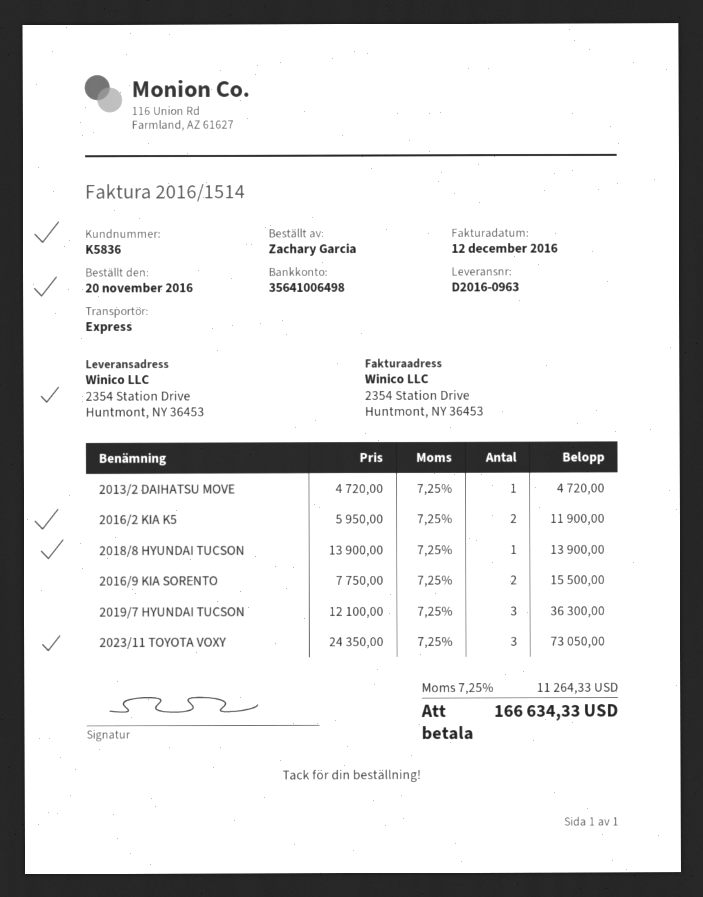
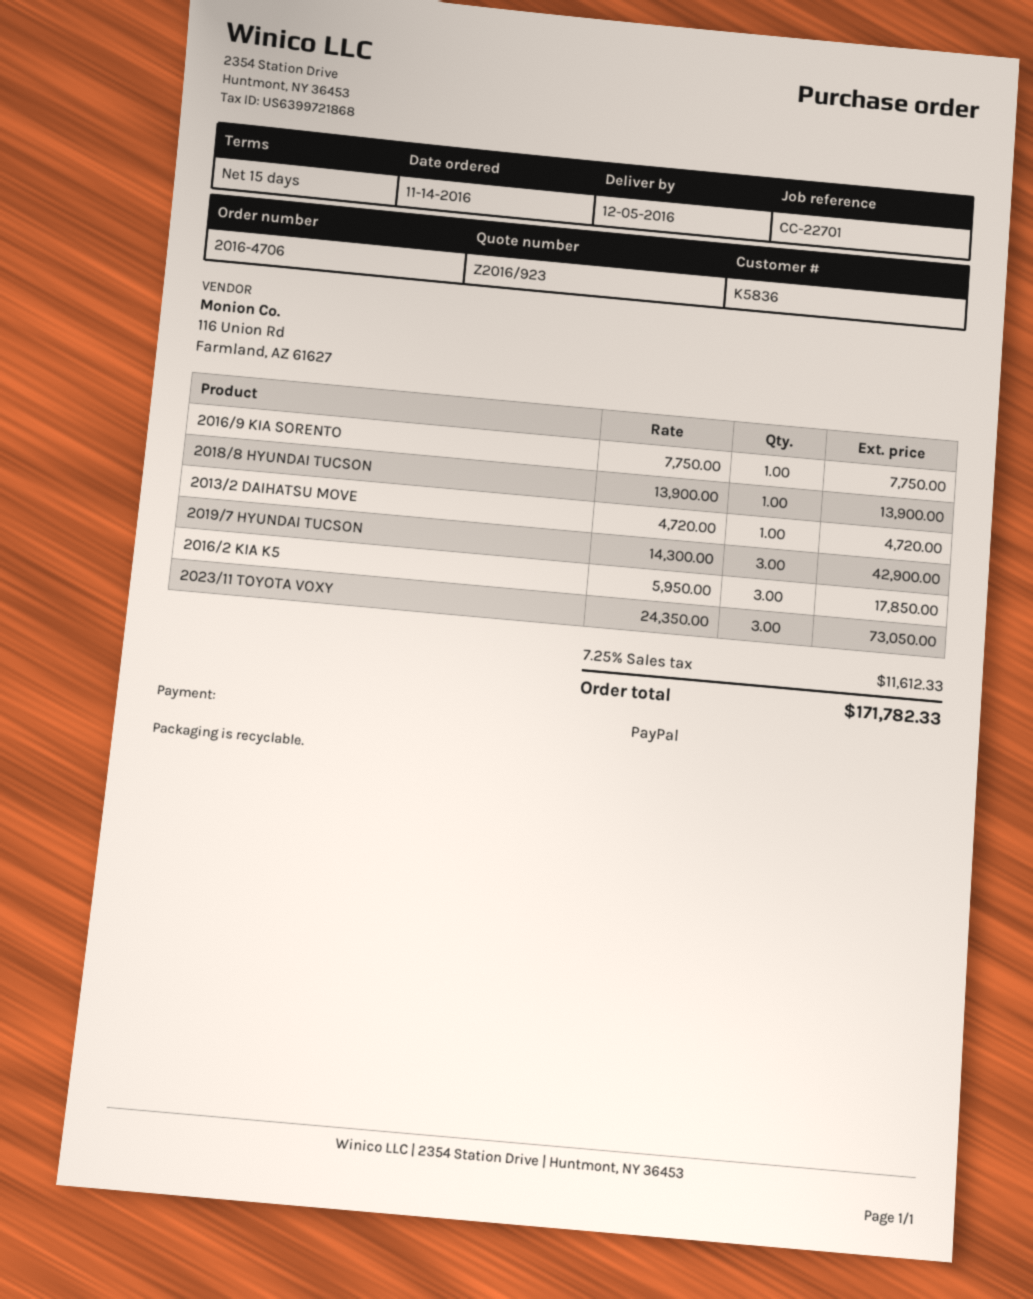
order date: 2016-11-20 -> 2016-11-14
2016/2 KIA K5: 2 x 5950.00 = 11900.00 -> 3 x 5950.00 = 17850.00
2016/9 KIA SORENTO: 2 x 7750.00 = 15500.00 -> 1 x 7750.00 = 7750.00
2019/7 HYUNDAI TUCSON: 3 x 12100.00 = 36300.00 -> 3 x 14300.00 = 42900.00
tax: 7.25% = 11264.33 -> 7.25% = 11612.33
total: 166634.33 -> 171782.33

